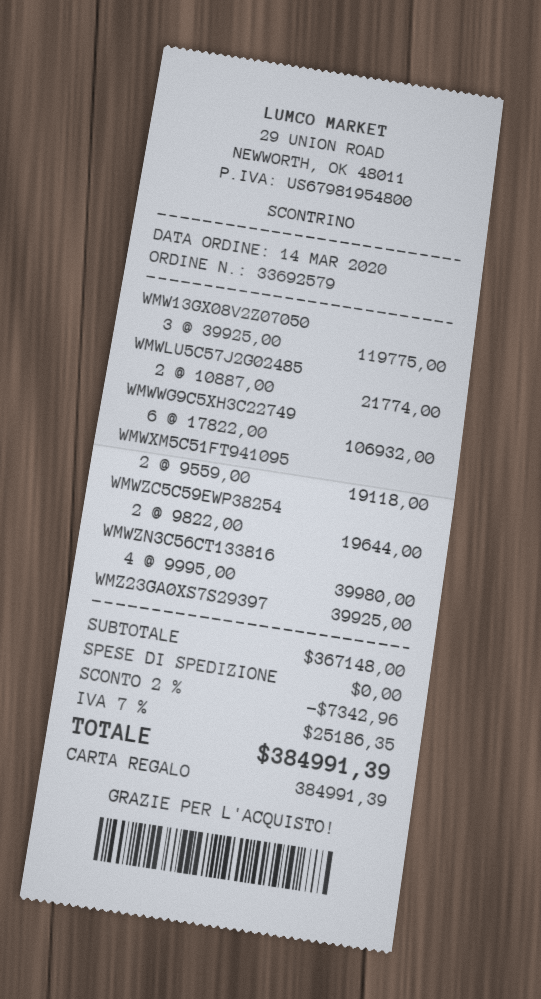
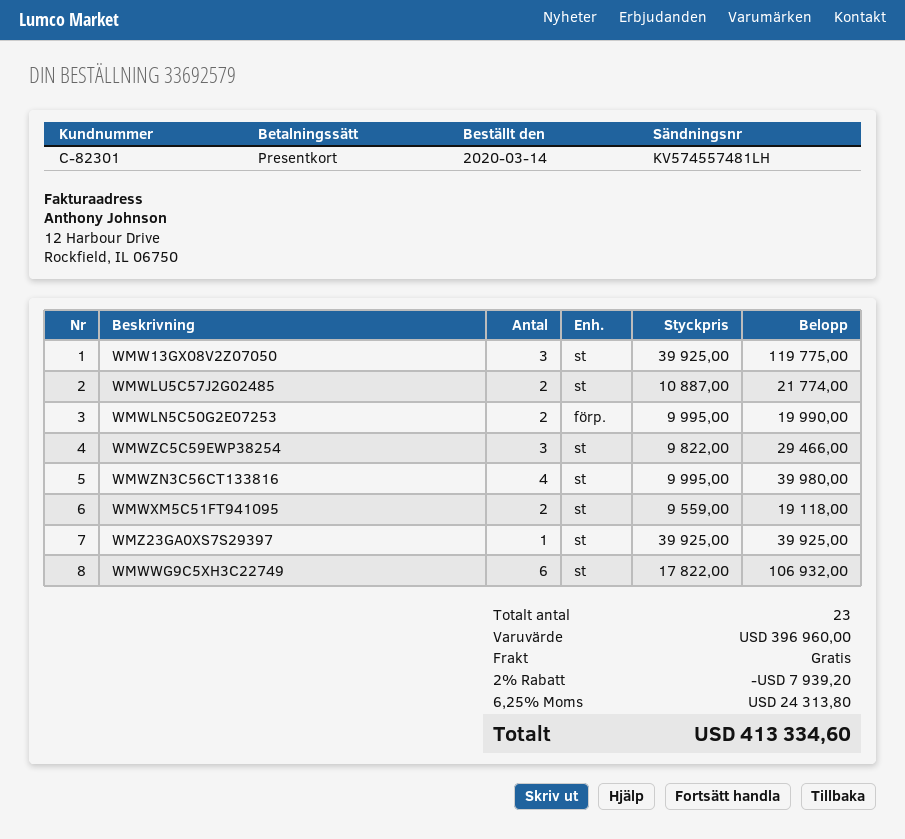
WMWZC5C59EWP38254: 2 x 9822.00 = 19644.00 -> 3 x 9822.00 = 29466.00
WMWLN5C50G2E07253: none -> 2 x 9995.00 = 19990.00
subtotal: 367148.00 -> 396960.00
discount: 2% = 7342.96 -> 2% = 7939.20
tax: 7% = 25186.35 -> 6.25% = 24313.80
total: 384991.39 -> 413334.60

